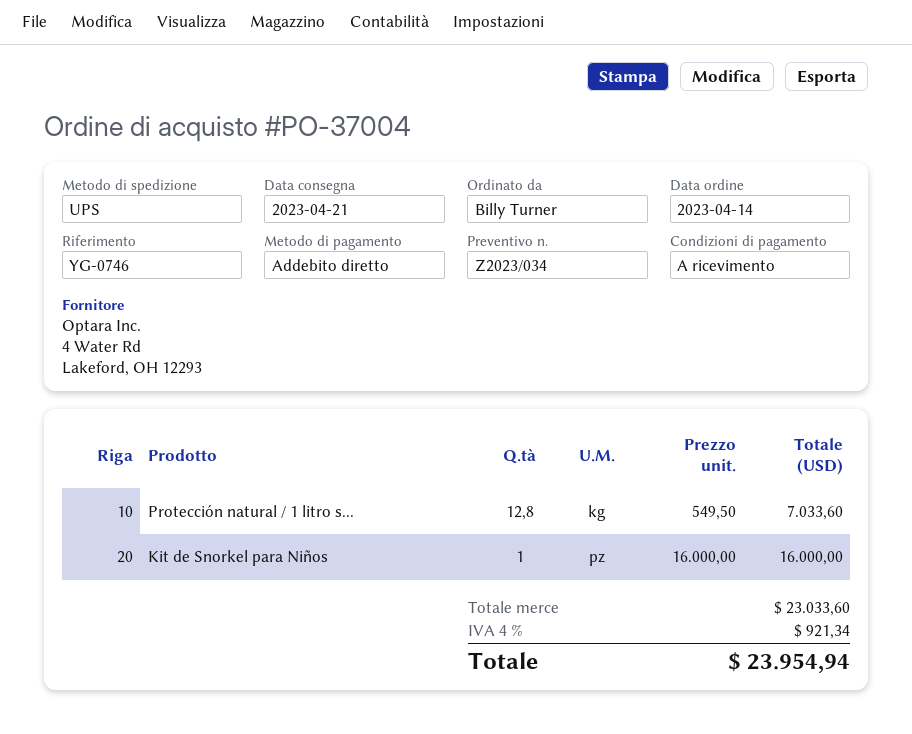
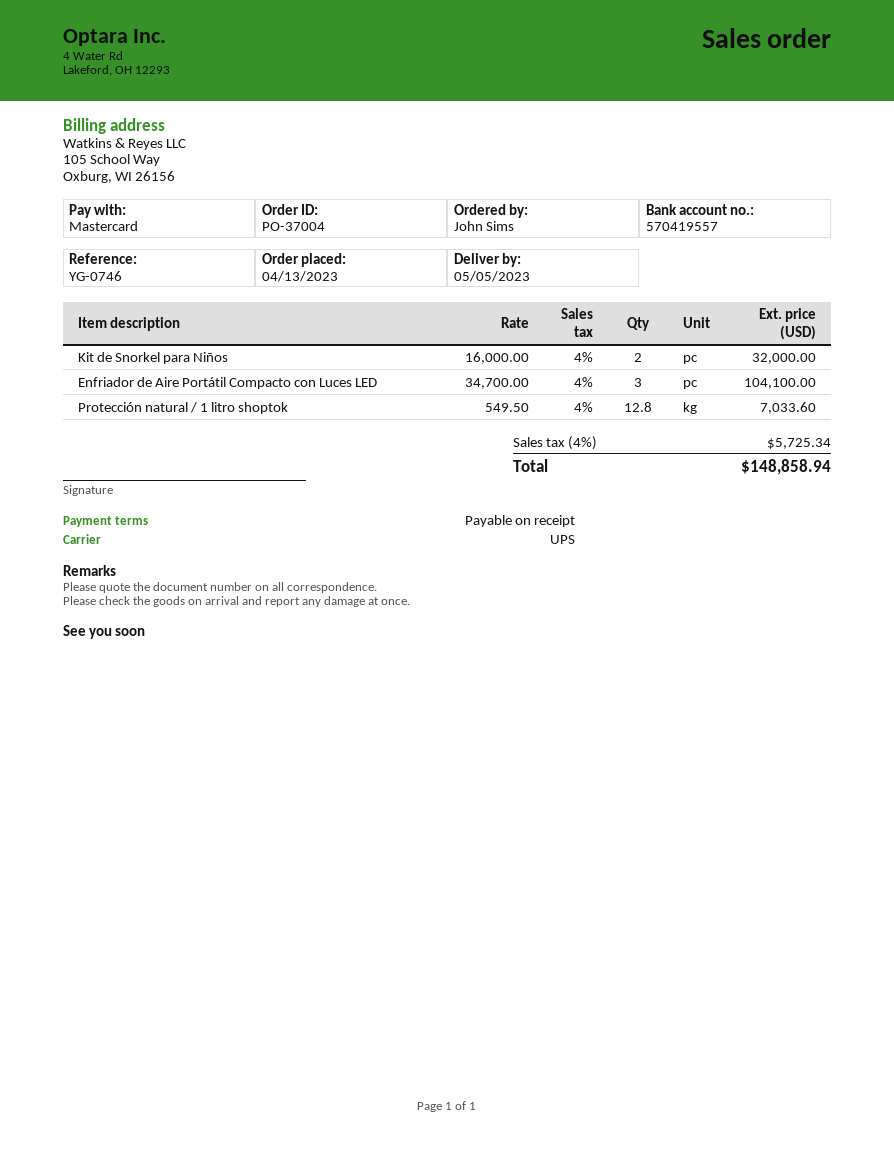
order date: 2023-04-14 -> 2023-04-13
delivery date: 2023-04-21 -> 2023-05-05
ordered by: Billy Turner -> John Sims
payment method: direct debit -> Mastercard
Kit de Snorkel para Niños: 1 x 16000.00 = 16000.00 -> 2 x 16000.00 = 32000.00
Enfriador de Aire Portátil Compacto con Luces LED: none -> 3 x 34700.00 = 104100.00
tax: 4% = 921.34 -> 4% = 5725.34
total: 23954.94 -> 148858.94

